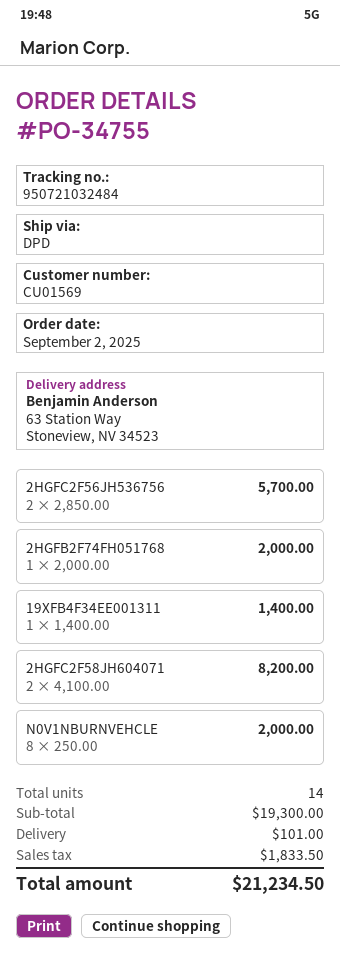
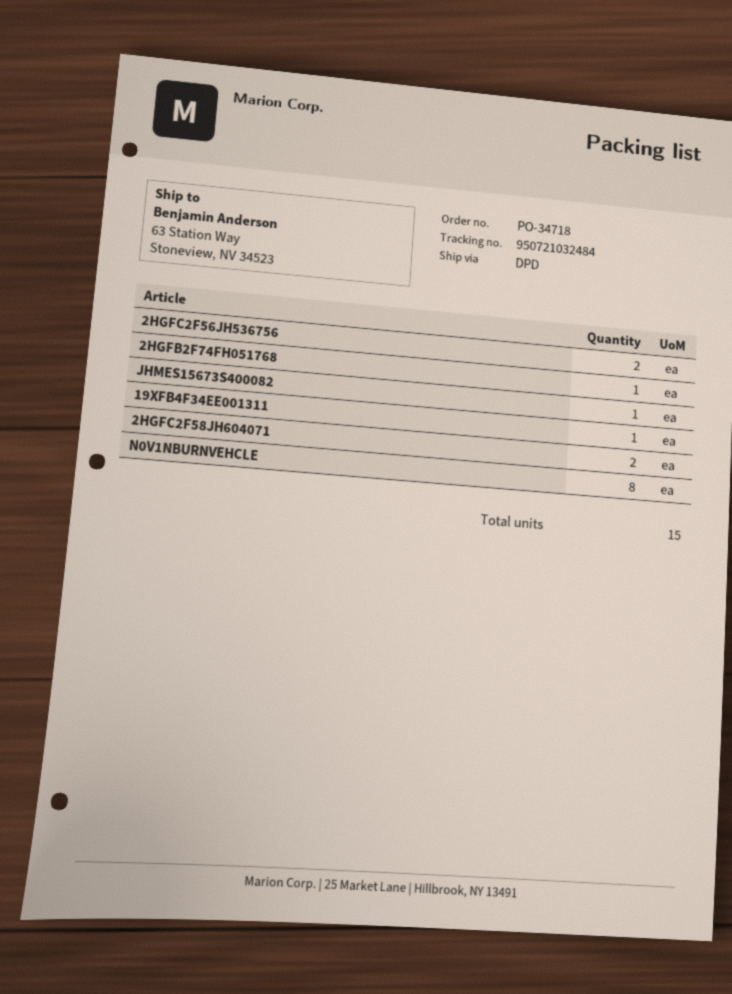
order number: PO-34755 -> PO-34718
JHMES15673S400082: none -> 1
total quantity: 14 -> 15

